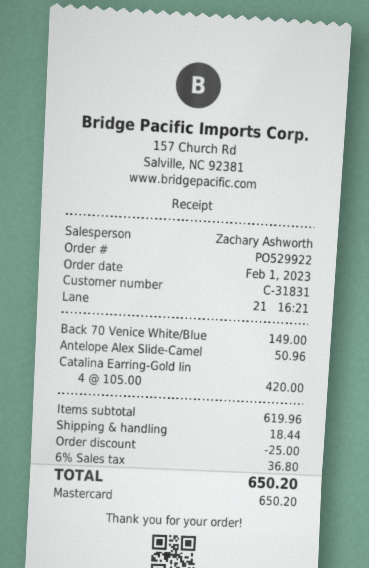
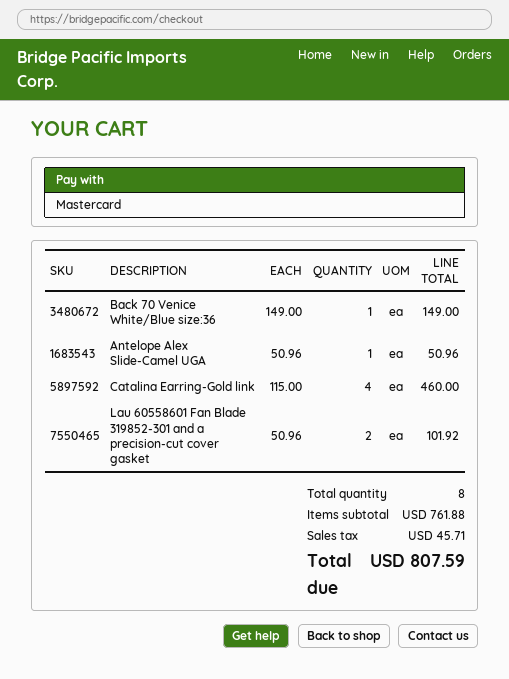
Catalina Earring-Gold lin: 4 x 105.00 = 420.00 -> 4 x 115.00 = 460.00
Lau 60558601 Fan Blade 319852-301 and a precision-cut cover gasket: none -> 2 x 50.96 = 101.92
subtotal: 619.96 -> 761.88
discount: 25.00 -> none
shipping: 18.44 -> none
tax: 36.80 -> 45.71
total: 650.20 -> 807.59

